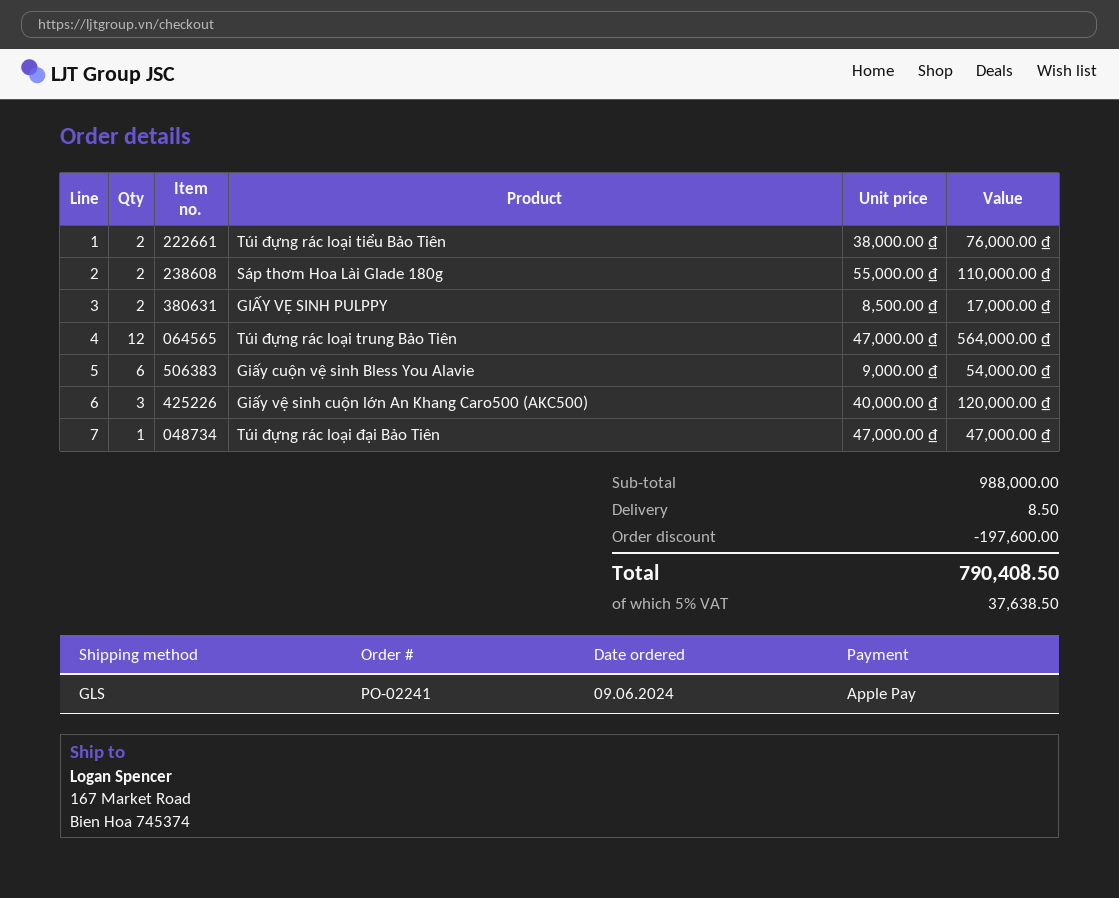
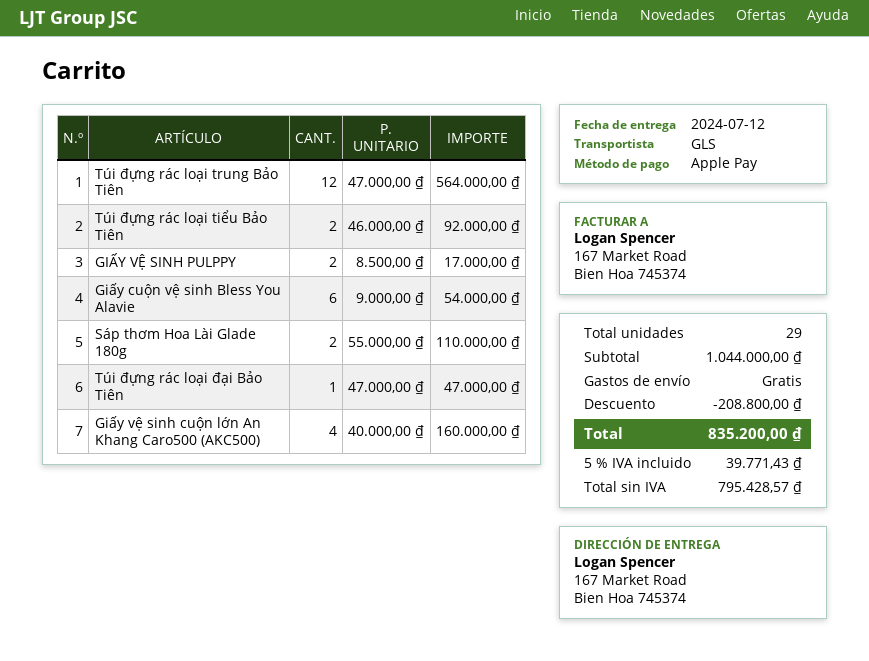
Túi đựng rác loại tiểu Bảo Tiên: 2 x 38000.00 = 76000.00 -> 2 x 46000.00 = 92000.00
Giấy vệ sinh cuộn lớn An Khang Caro500 (AKC500): 3 x 40000.00 = 120000.00 -> 4 x 40000.00 = 160000.00
subtotal: 988000.00 -> 1044000.00
discount: 197600.00 -> 208800.00
shipping: 8.50 -> 0.00
tax: 5% = 37638.50 -> 5% = 39771.43
total: 790408.50 -> 835200.00

